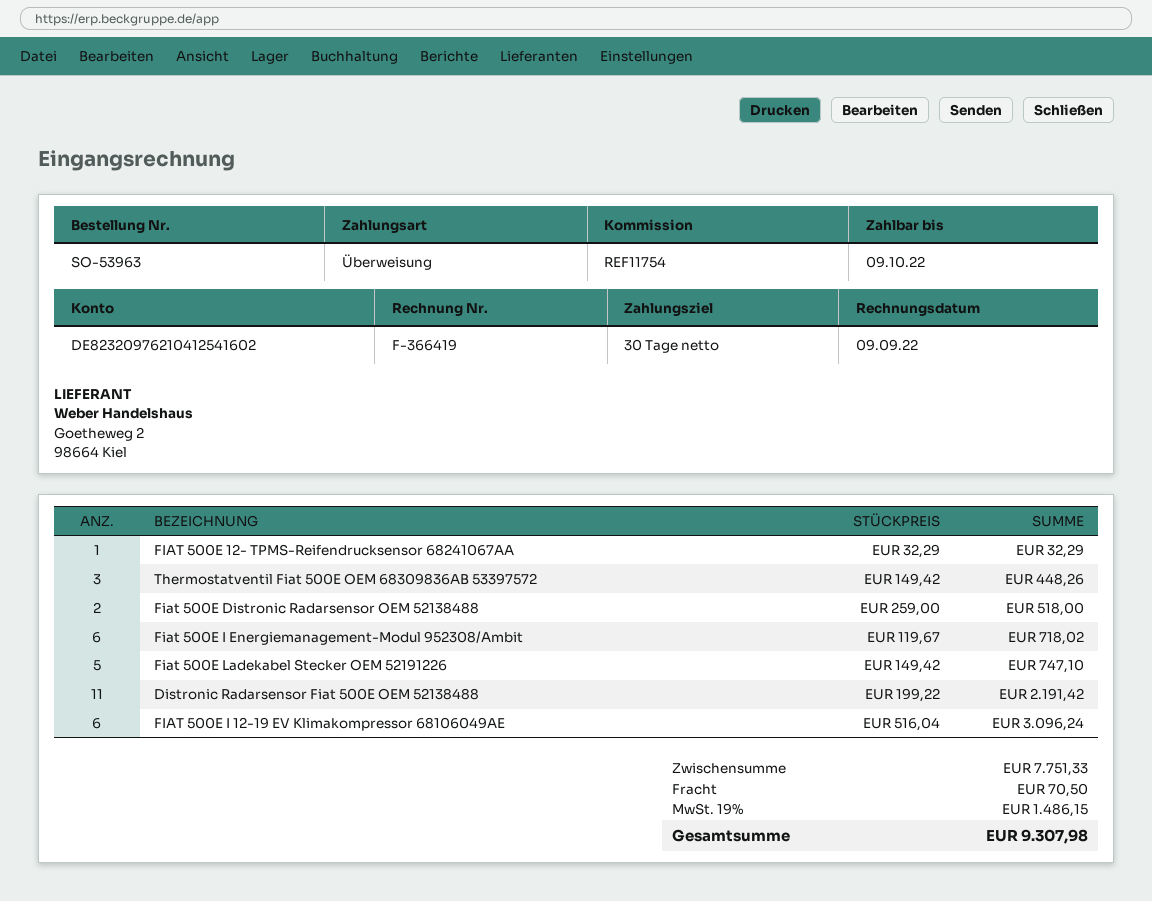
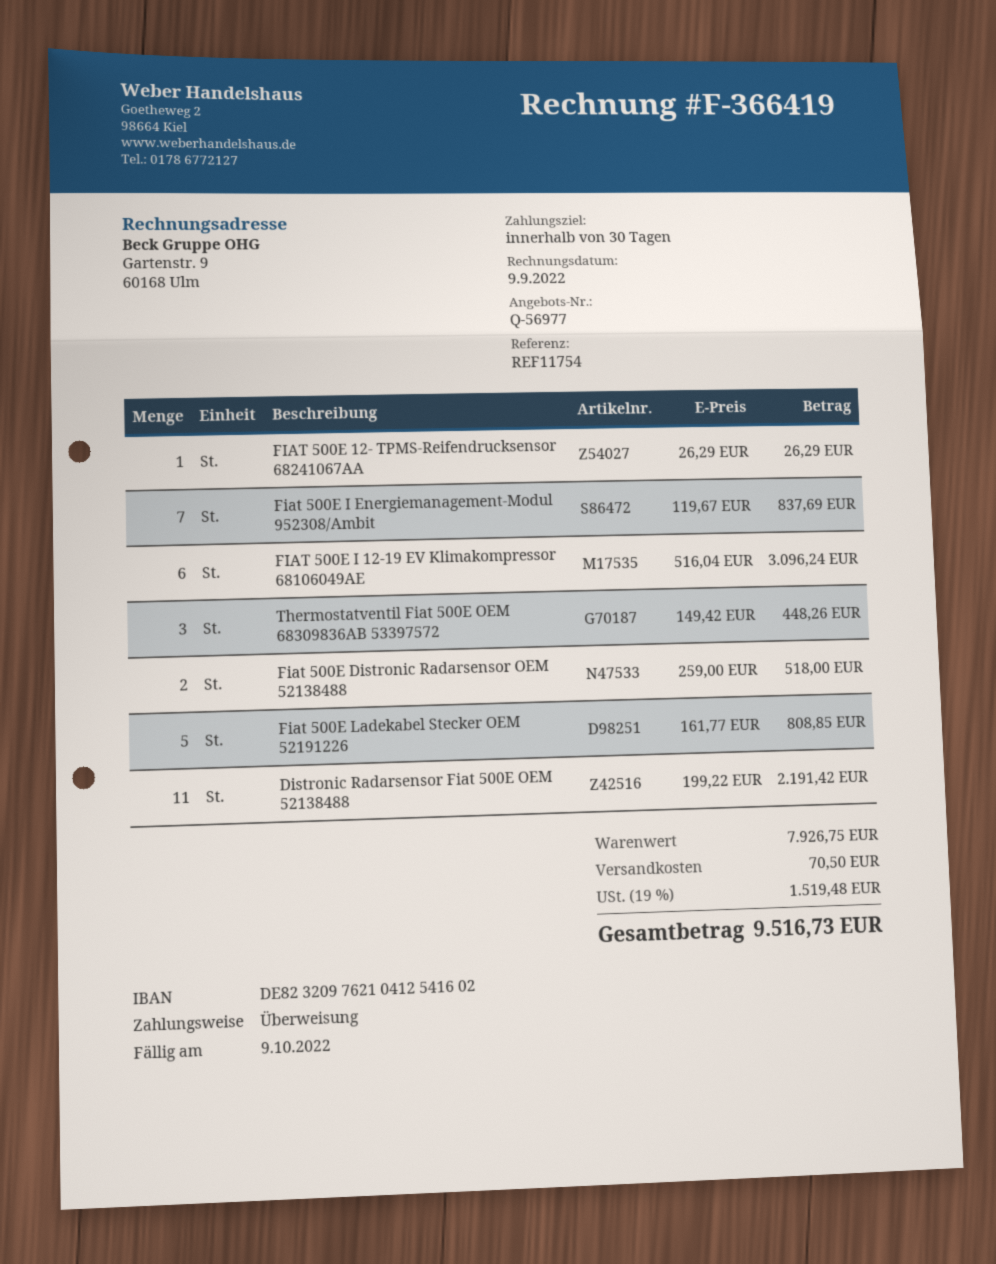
FIAT 500E 12- TPMS-Reifendrucksensor 68241067AA: 1 x 32.29 = 32.29 -> 1 x 26.29 = 26.29
Fiat 500E I Energiemanagement-Modul 952308/Ambit: 6 x 119.67 = 718.02 -> 7 x 119.67 = 837.69
Fiat 500E Ladekabel Stecker OEM 52191226: 5 x 149.42 = 747.10 -> 5 x 161.77 = 808.85
subtotal: 7751.33 -> 7926.75
tax: 19% = 1486.15 -> 19% = 1519.48
total: 9307.98 -> 9516.73

